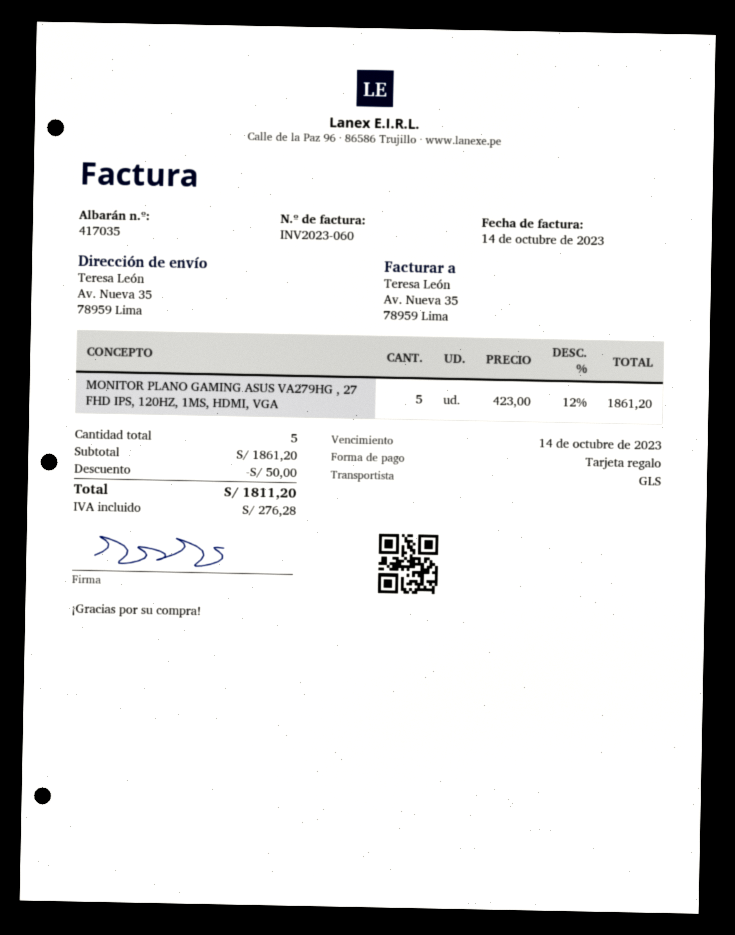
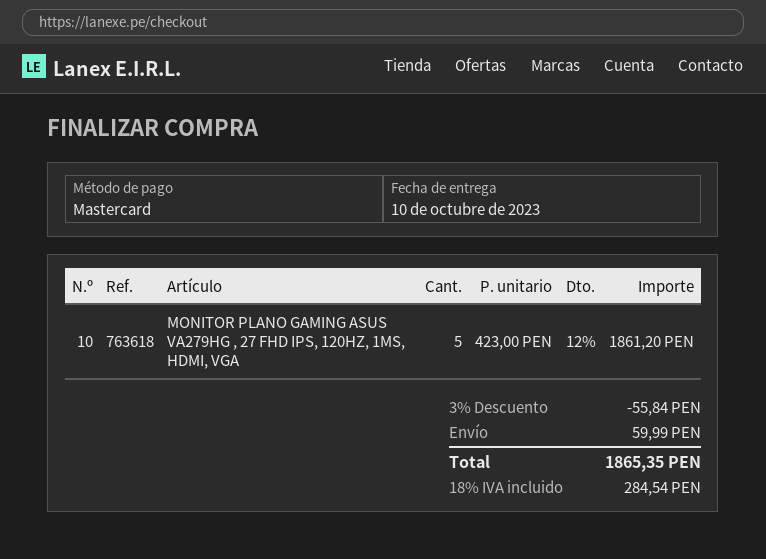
payment method: gift card -> Mastercard
discount: 50.00 -> 55.84
shipping: none -> 59.99
tax: 276.28 -> 284.54
total: 1811.20 -> 1865.35

